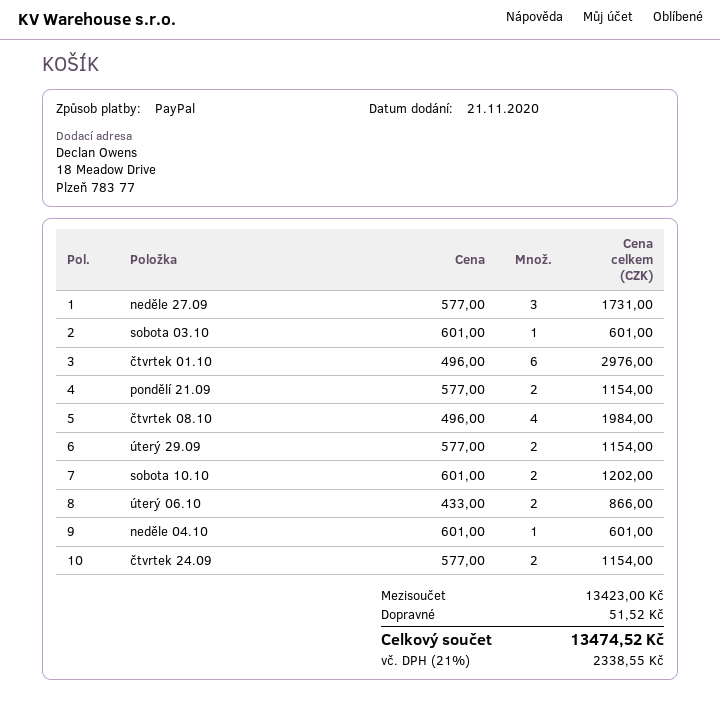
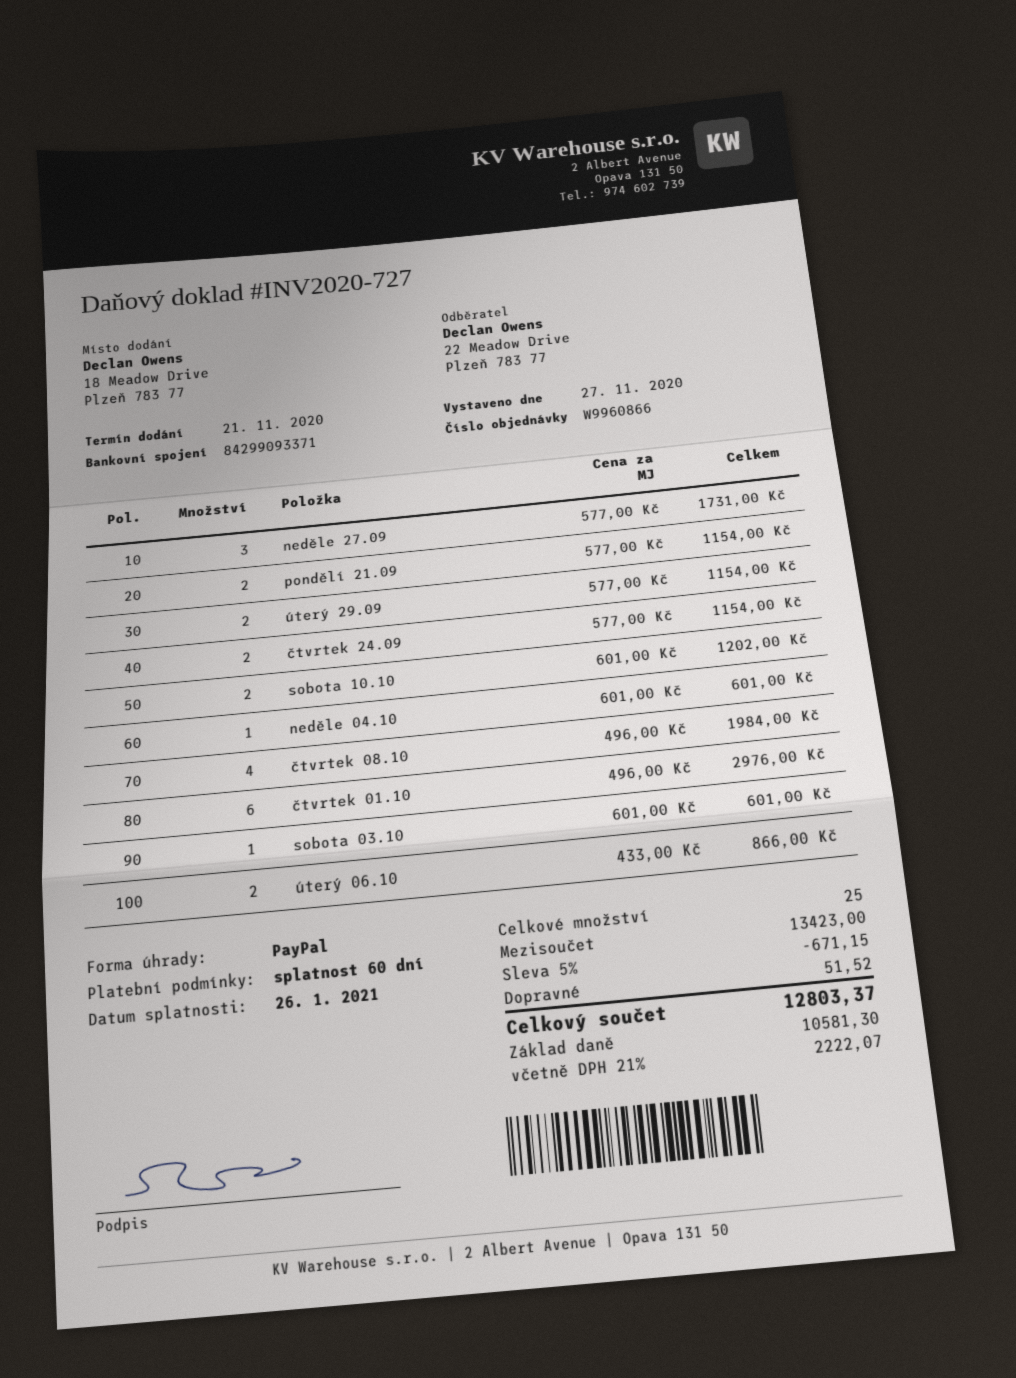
discount: none -> 5% = 671.15
tax: 21% = 2338.55 -> 21% = 2222.07
total: 13474.52 -> 12803.37

